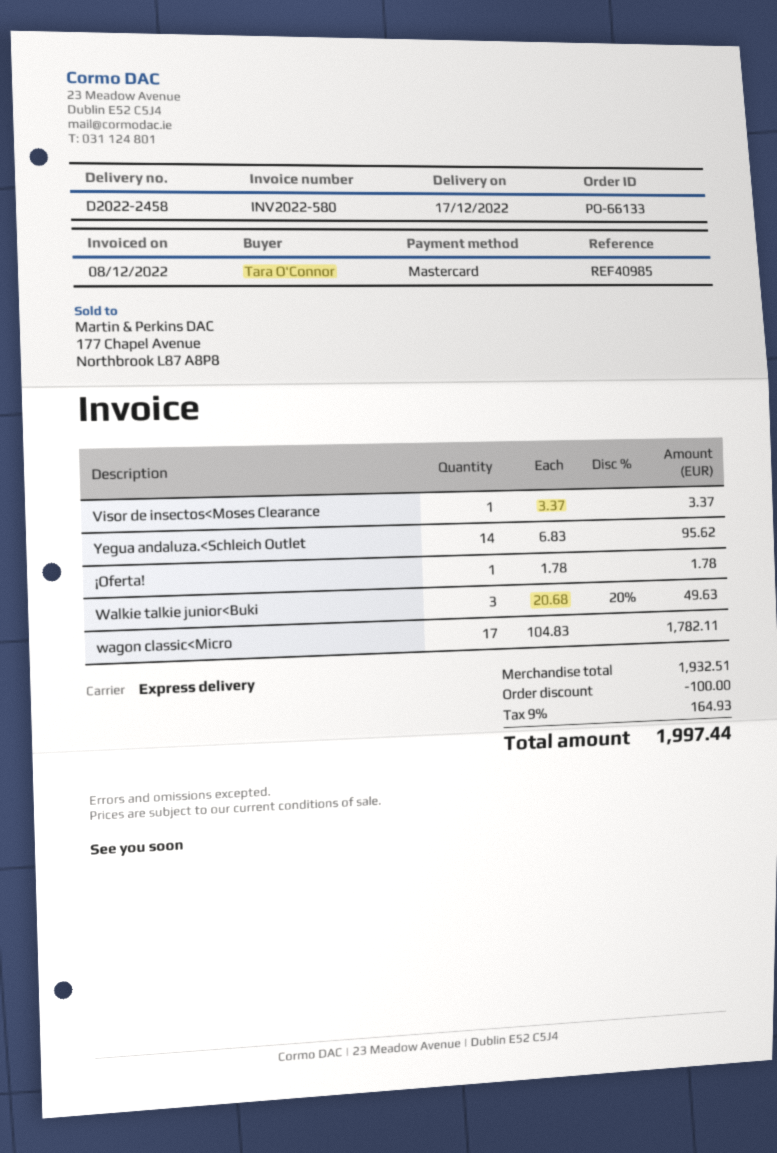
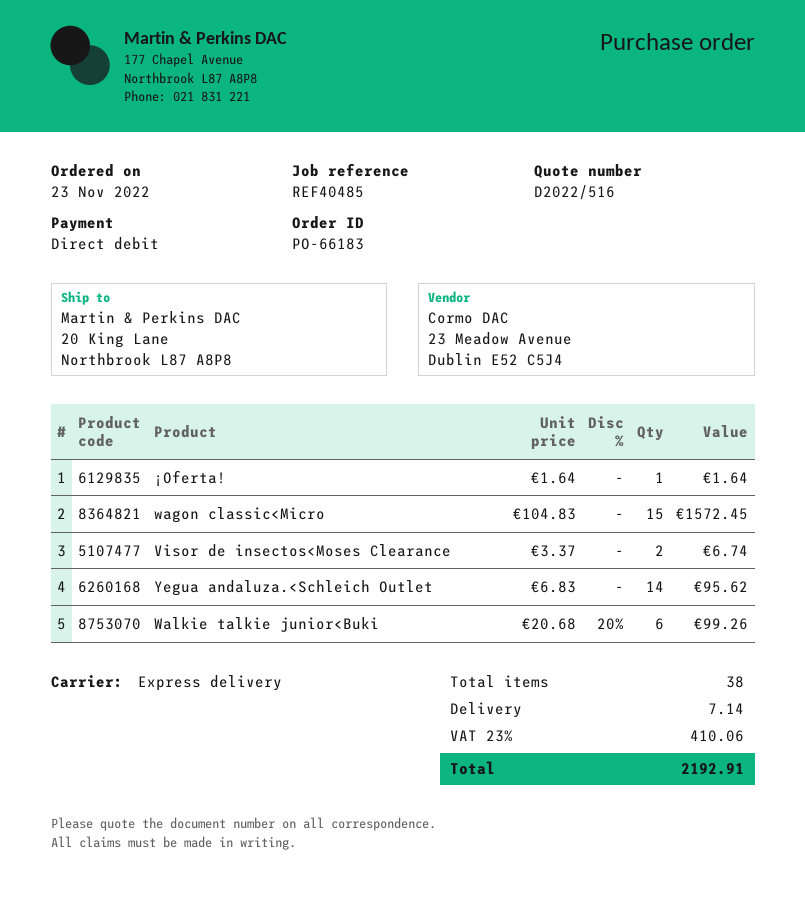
order number: PO-66133 -> PO-66183
reference: REF40985 -> REF40485
payment method: Mastercard -> direct debit
Visor de insectos<Moses Clearance: 1 x 3.37 = 3.37 -> 2 x 3.37 = 6.74
¡Oferta!: 1 x 1.78 = 1.78 -> 1 x 1.64 = 1.64
Walkie talkie junior<Buki: 3 x 20.68 - 20% = 49.63 -> 6 x 20.68 - 20% = 99.26
wagon classic<Micro: 17 x 104.83 = 1782.11 -> 15 x 104.83 = 1572.45
discount: 100.00 -> none
shipping: none -> 7.14
tax: 9% = 164.93 -> 23% = 410.06
total: 1997.44 -> 2192.91

